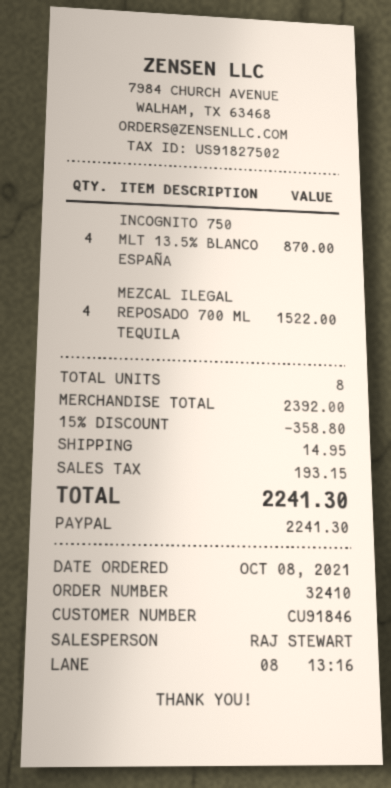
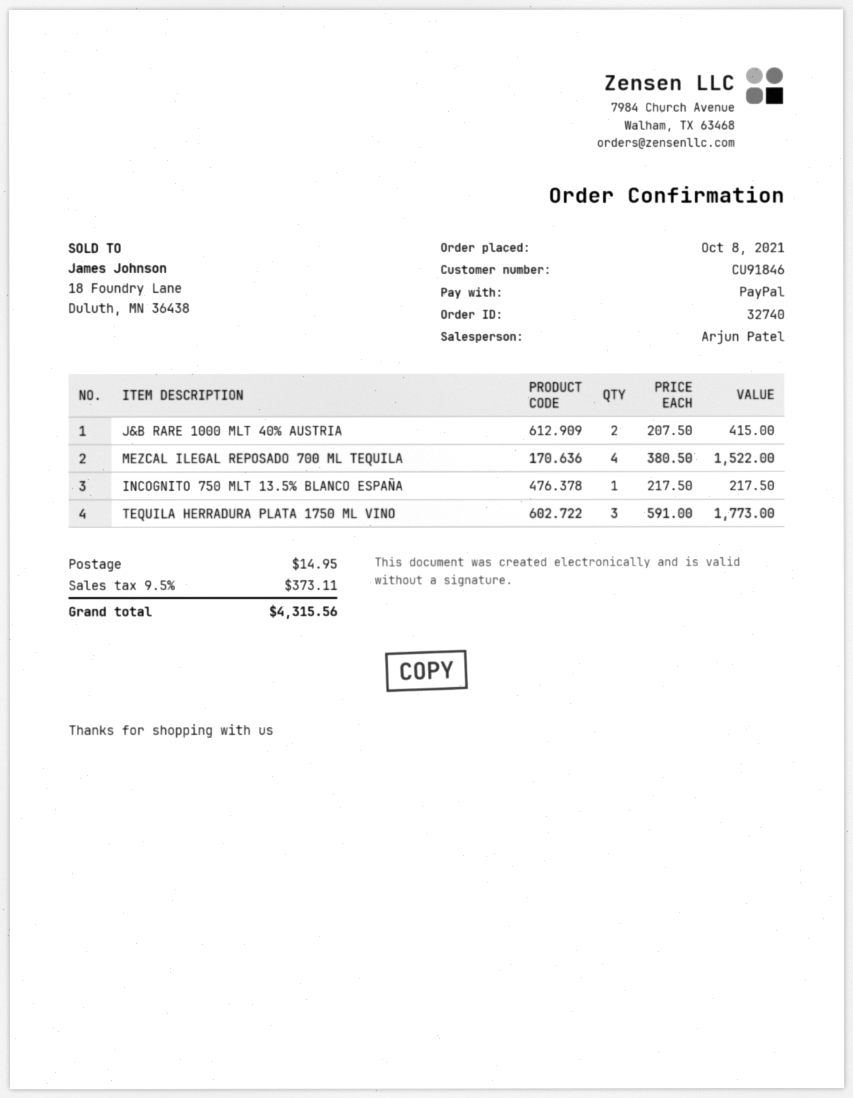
order number: 32410 -> 32740
sales rep: RAJ STEWART -> Arjun Patel
INCOGNITO 750 MLT 13.5% BLANCO ESPAÑA: 4 for 870.00 -> 1 for 217.50
J&B RARE 1000 MLT 40% AUSTRIA: none -> 2 for 415.00
TEQUILA HERRADURA PLATA 1750 ML VINO: none -> 3 for 1773.00
discount: 15% = 358.80 -> none
tax: 193.15 -> 373.11
total: 2241.30 -> 4315.56

